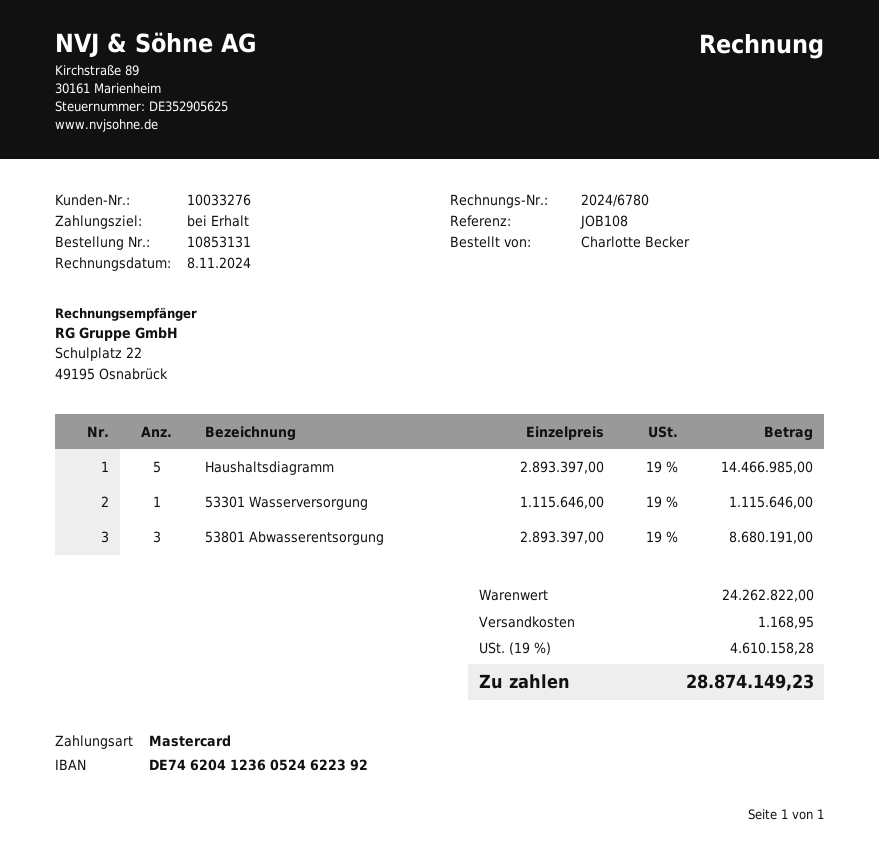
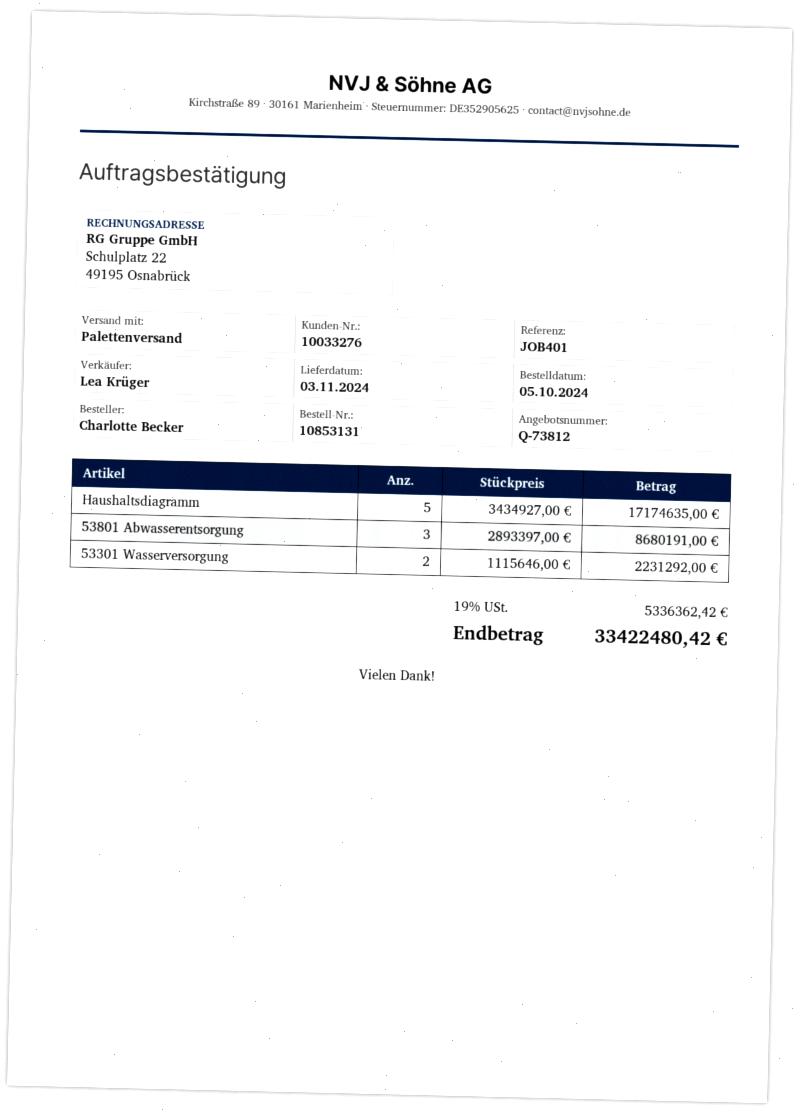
reference: JOB108 -> JOB401
Haushaltsdiagramm: 5 x 2893397.00 = 14466985.00 -> 5 x 3434927.00 = 17174635.00
53301 Wasserversorgung: 1 x 1115646.00 = 1115646.00 -> 2 x 1115646.00 = 2231292.00
shipping: 1168.95 -> none
tax: 19% = 4610158.28 -> 19% = 5336362.42
total: 28874149.23 -> 33422480.42

